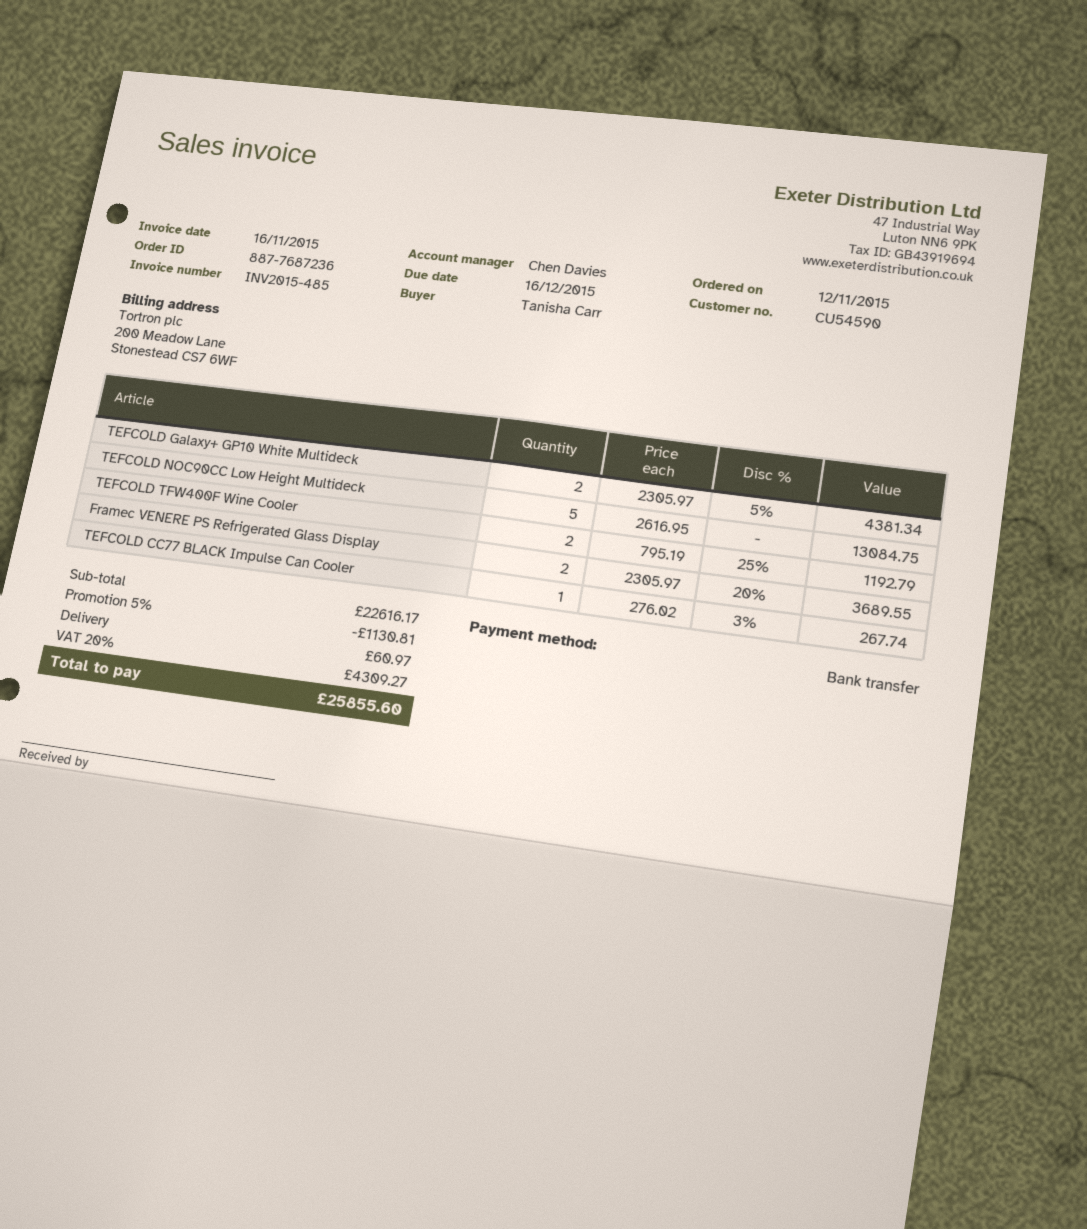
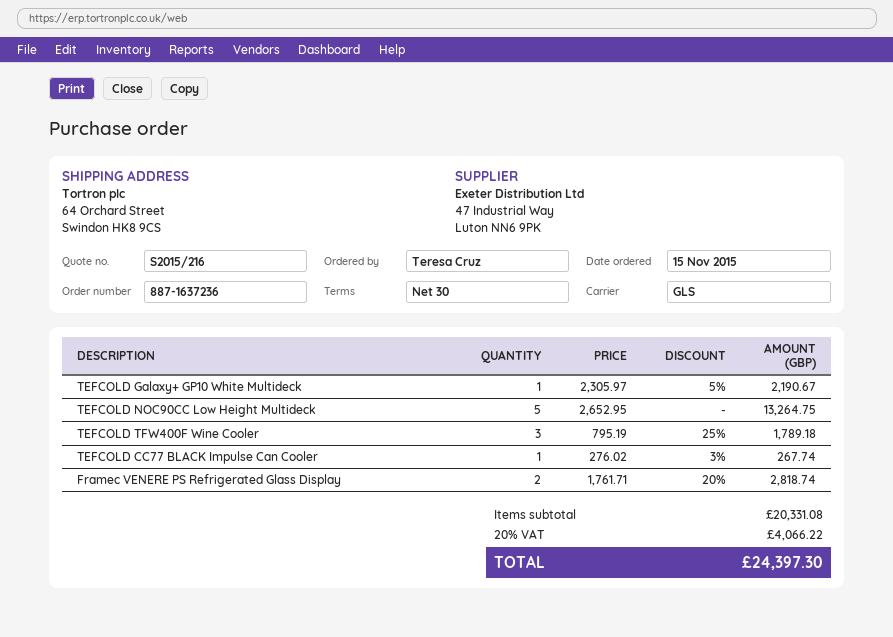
order number: 887-7687236 -> 887-1637236
order date: 2015-11-12 -> 2015-11-15
ordered by: Tanisha Carr -> Teresa Cruz
TEFCOLD Galaxy+ GP10 White Multideck: 2 x 2305.97 - 5% = 4381.34 -> 1 x 2305.97 - 5% = 2190.67
TEFCOLD NOC90CC Low Height Multideck: 5 x 2616.95 = 13084.75 -> 5 x 2652.95 = 13264.75
TEFCOLD TFW400F Wine Cooler: 2 x 795.19 - 25% = 1192.79 -> 3 x 795.19 - 25% = 1789.18
Framec VENERE PS Refrigerated Glass Display: 2 x 2305.97 - 20% = 3689.55 -> 2 x 1761.71 - 20% = 2818.74
subtotal: 22616.17 -> 20331.08
discount: 5% = 1130.81 -> none
shipping: 60.97 -> none
tax: 20% = 4309.27 -> 20% = 4066.22
total: 25855.60 -> 24397.30

